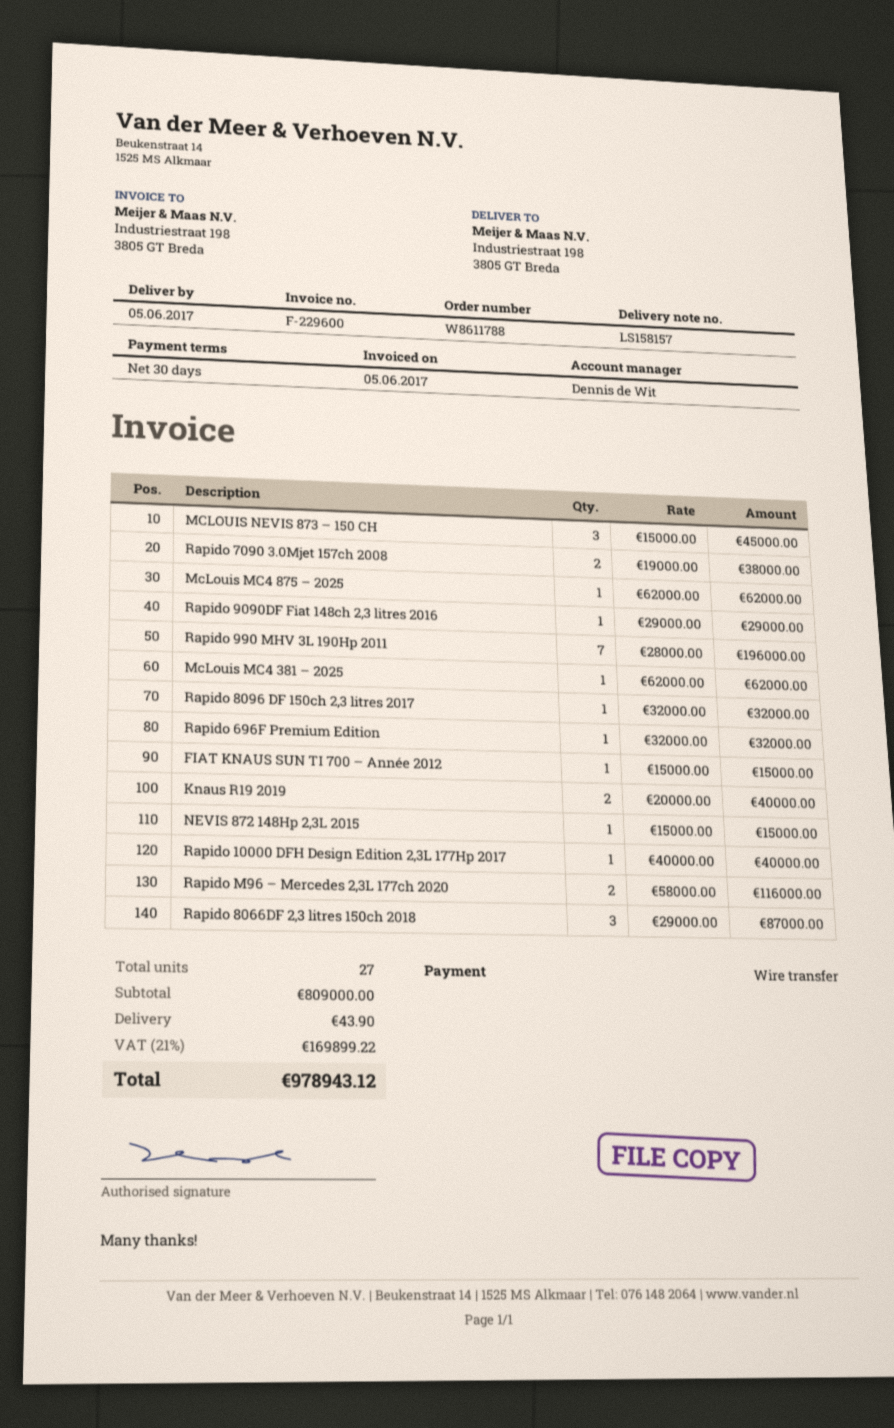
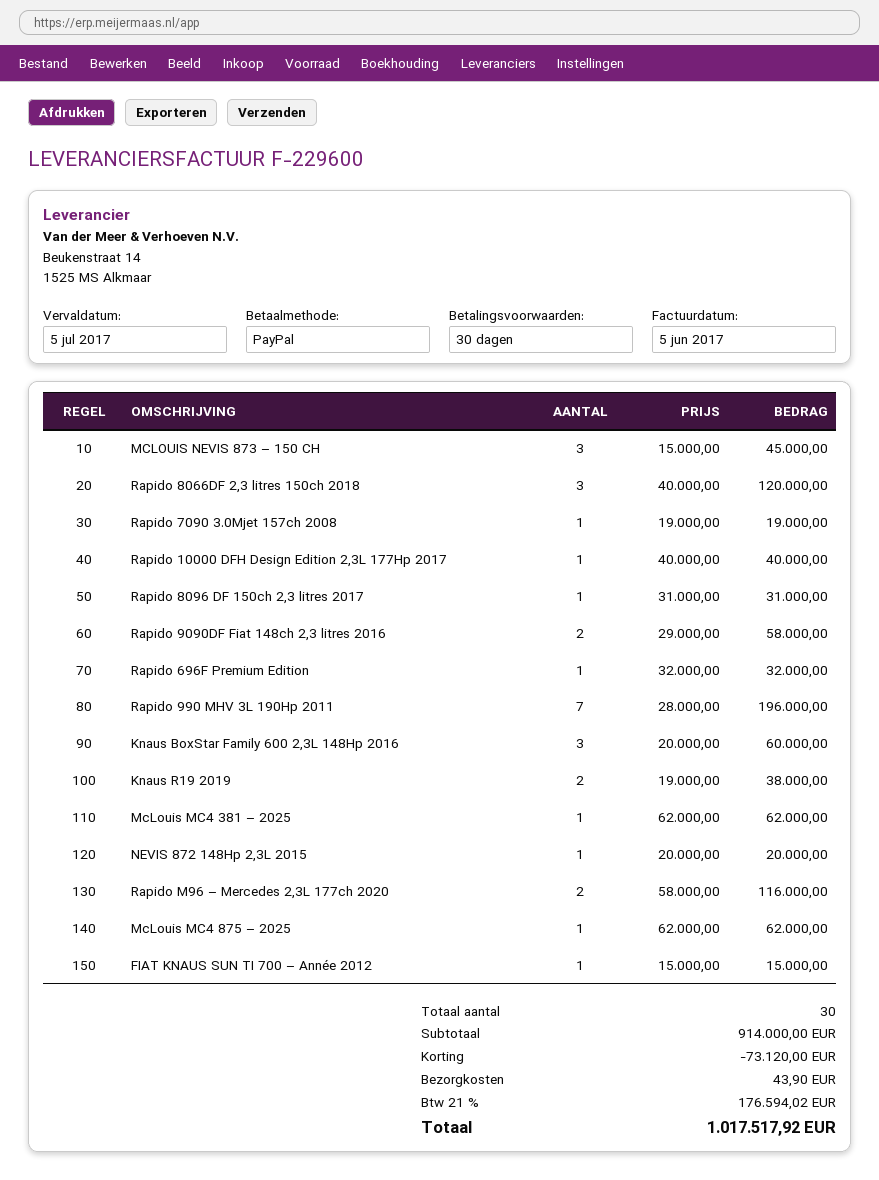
payment method: bank transfer -> PayPal
Rapido 7090 3.0Mjet 157ch 2008: 2 x 19000.00 = 38000.00 -> 1 x 19000.00 = 19000.00
Rapido 9090DF Fiat 148ch 2,3 litres 2016: 1 x 29000.00 = 29000.00 -> 2 x 29000.00 = 58000.00
Rapido 8096 DF 150ch 2,3 litres 2017: 1 x 32000.00 = 32000.00 -> 1 x 31000.00 = 31000.00
Knaus R19 2019: 2 x 20000.00 = 40000.00 -> 2 x 19000.00 = 38000.00
NEVIS 872 148Hp 2,3L 2015: 1 x 15000.00 = 15000.00 -> 1 x 20000.00 = 20000.00
Rapido 8066DF 2,3 litres 150ch 2018: 3 x 29000.00 = 87000.00 -> 3 x 40000.00 = 120000.00
Knaus BoxStar Family 600 2,3L 148Hp 2016: none -> 3 x 20000.00 = 60000.00
total quantity: 27 -> 30
subtotal: 809000.00 -> 914000.00
discount: none -> 73120.00
tax: 21% = 169899.22 -> 21% = 176594.02
total: 978943.12 -> 1017517.92

